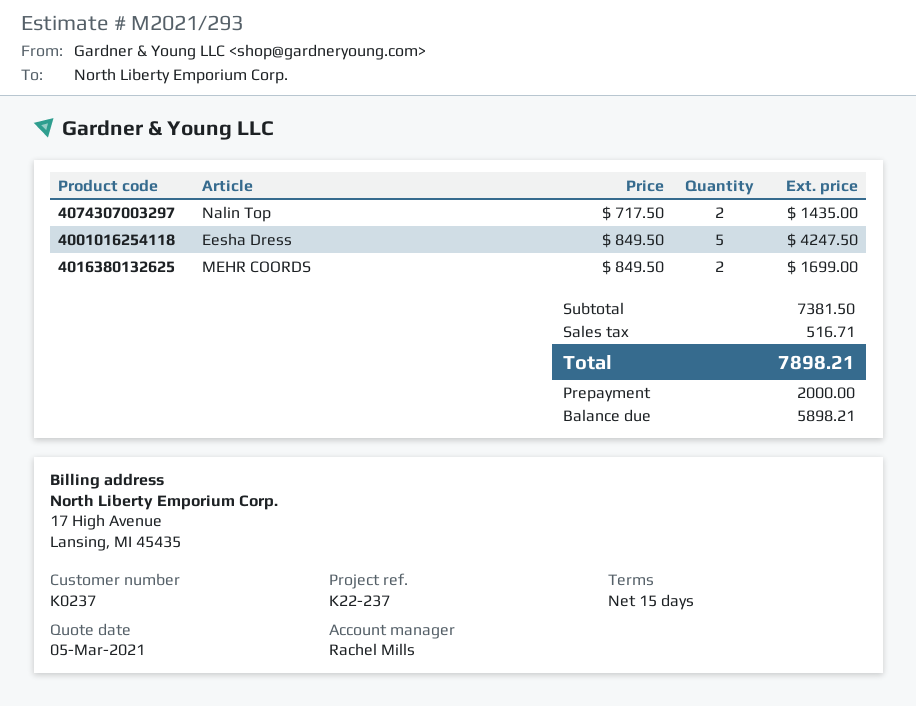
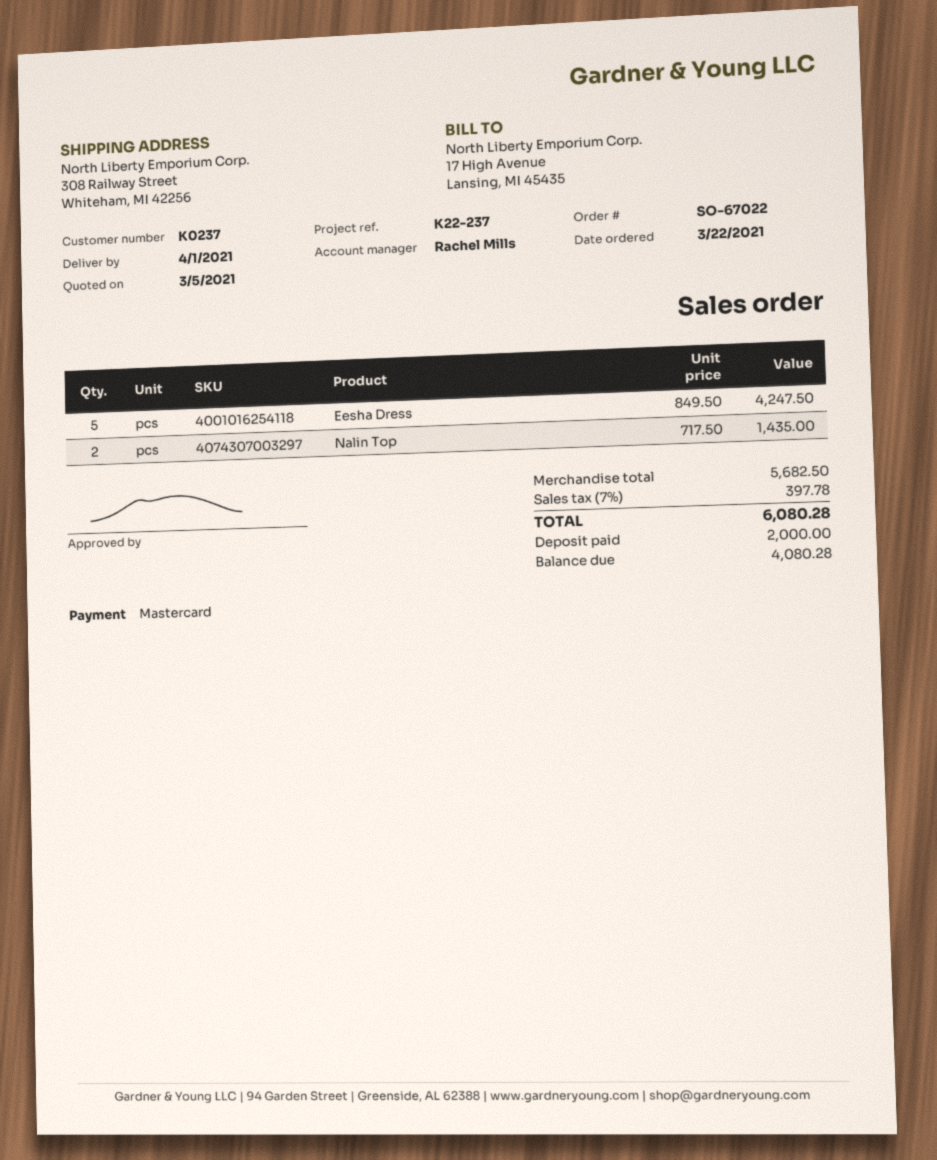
MEHR COORDS: 2 x 849.50 = 1699.00 -> none
subtotal: 7381.50 -> 5682.50
tax: 516.71 -> 397.78
total: 7898.21 -> 6080.28
balance: 5898.21 -> 4080.28

